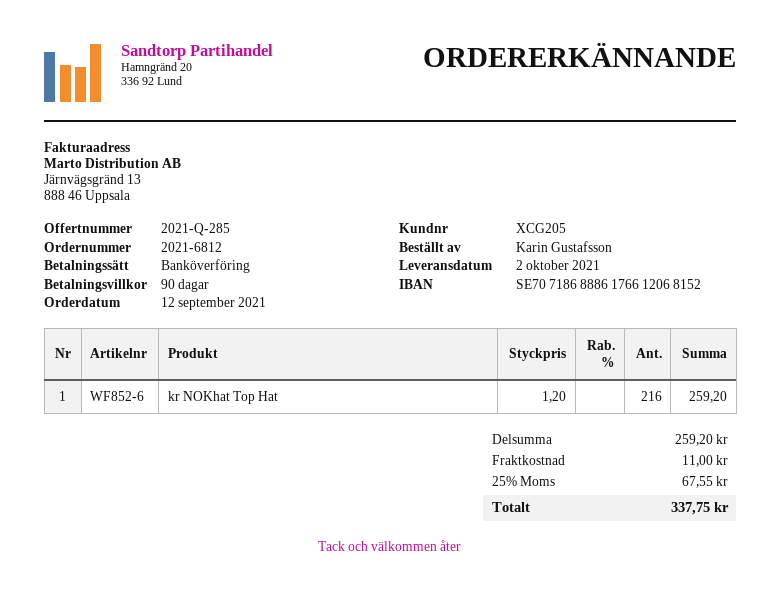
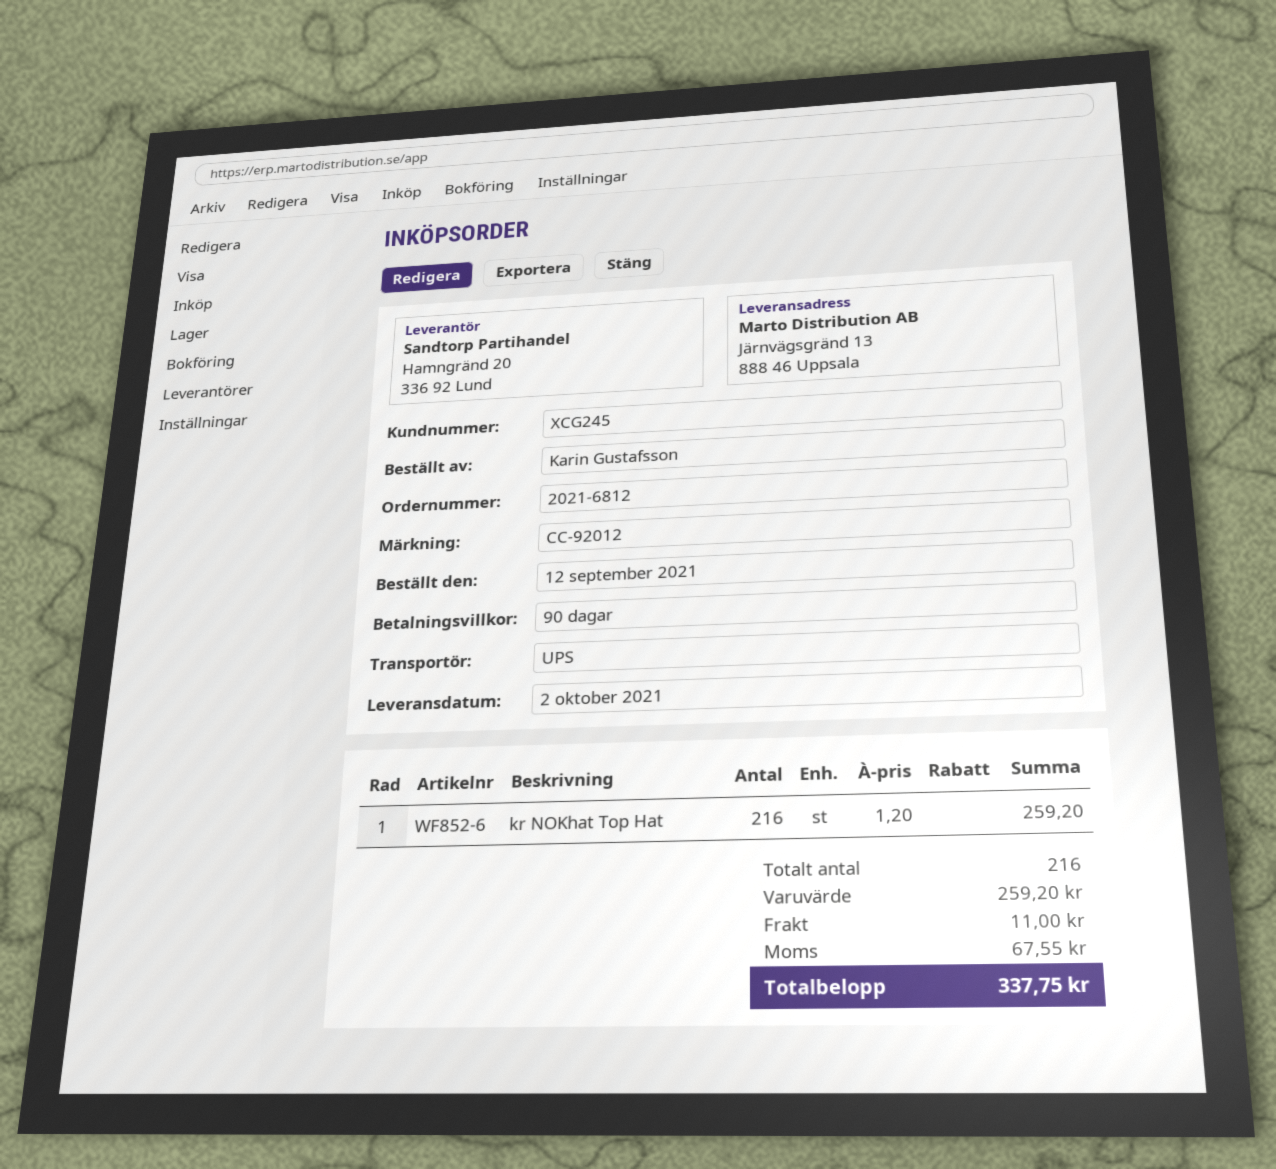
customer number: XCG205 -> XCG245

